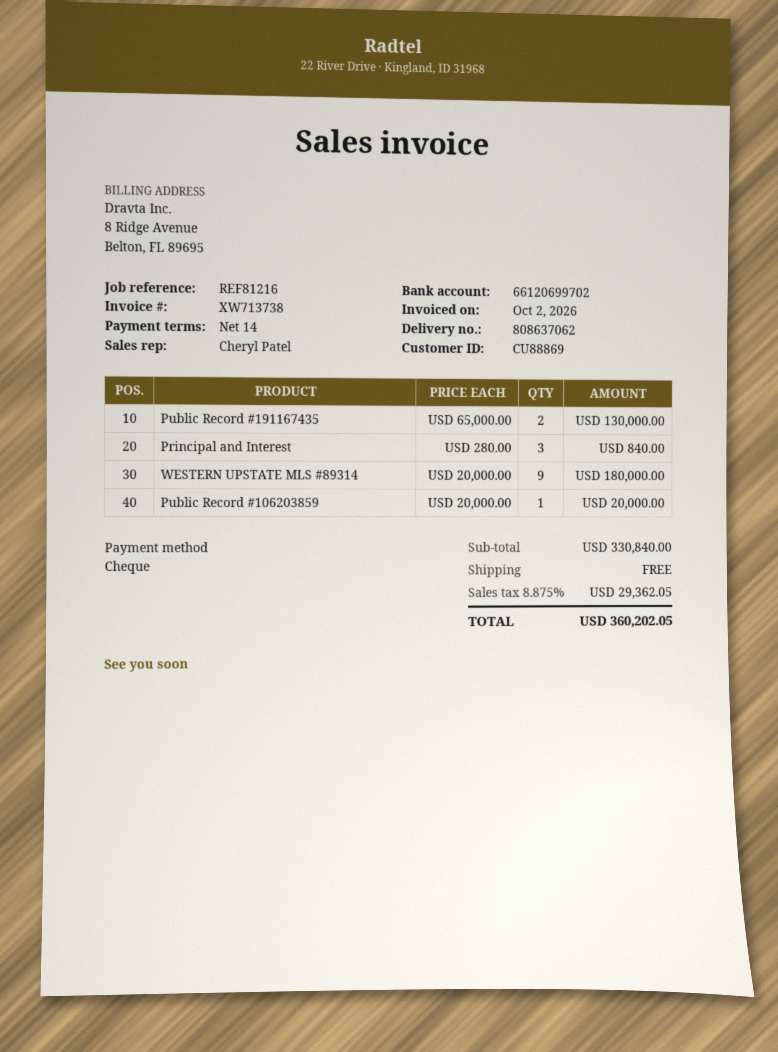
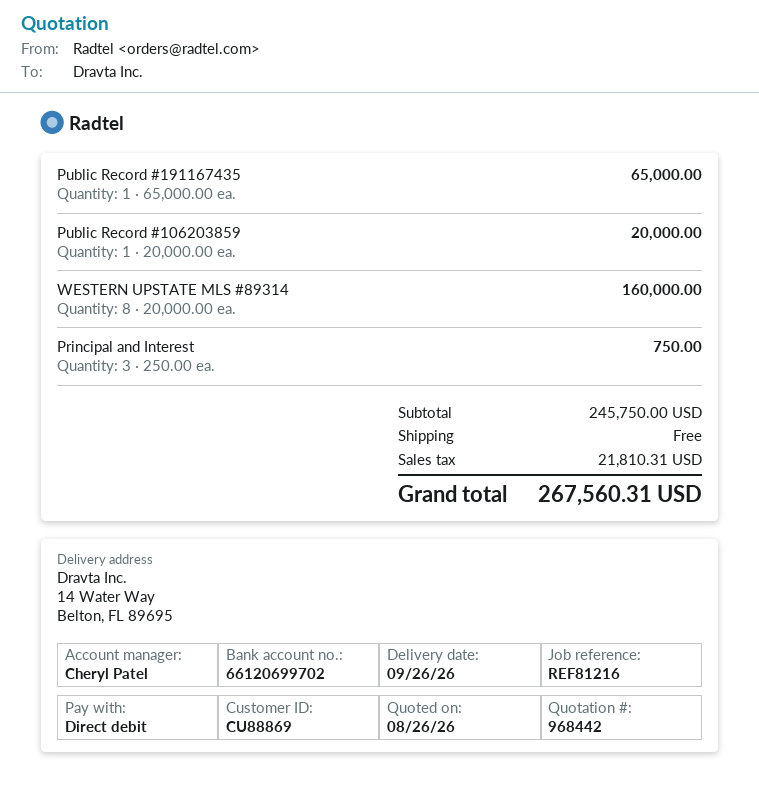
payment method: cheque -> direct debit
Public Record #191167435: 2 x 65000.00 = 130000.00 -> 1 x 65000.00 = 65000.00
Principal and Interest: 3 x 280.00 = 840.00 -> 3 x 250.00 = 750.00
WESTERN UPSTATE MLS #89314: 9 x 20000.00 = 180000.00 -> 8 x 20000.00 = 160000.00
subtotal: 330840.00 -> 245750.00
tax: 29362.05 -> 21810.31
total: 360202.05 -> 267560.31

